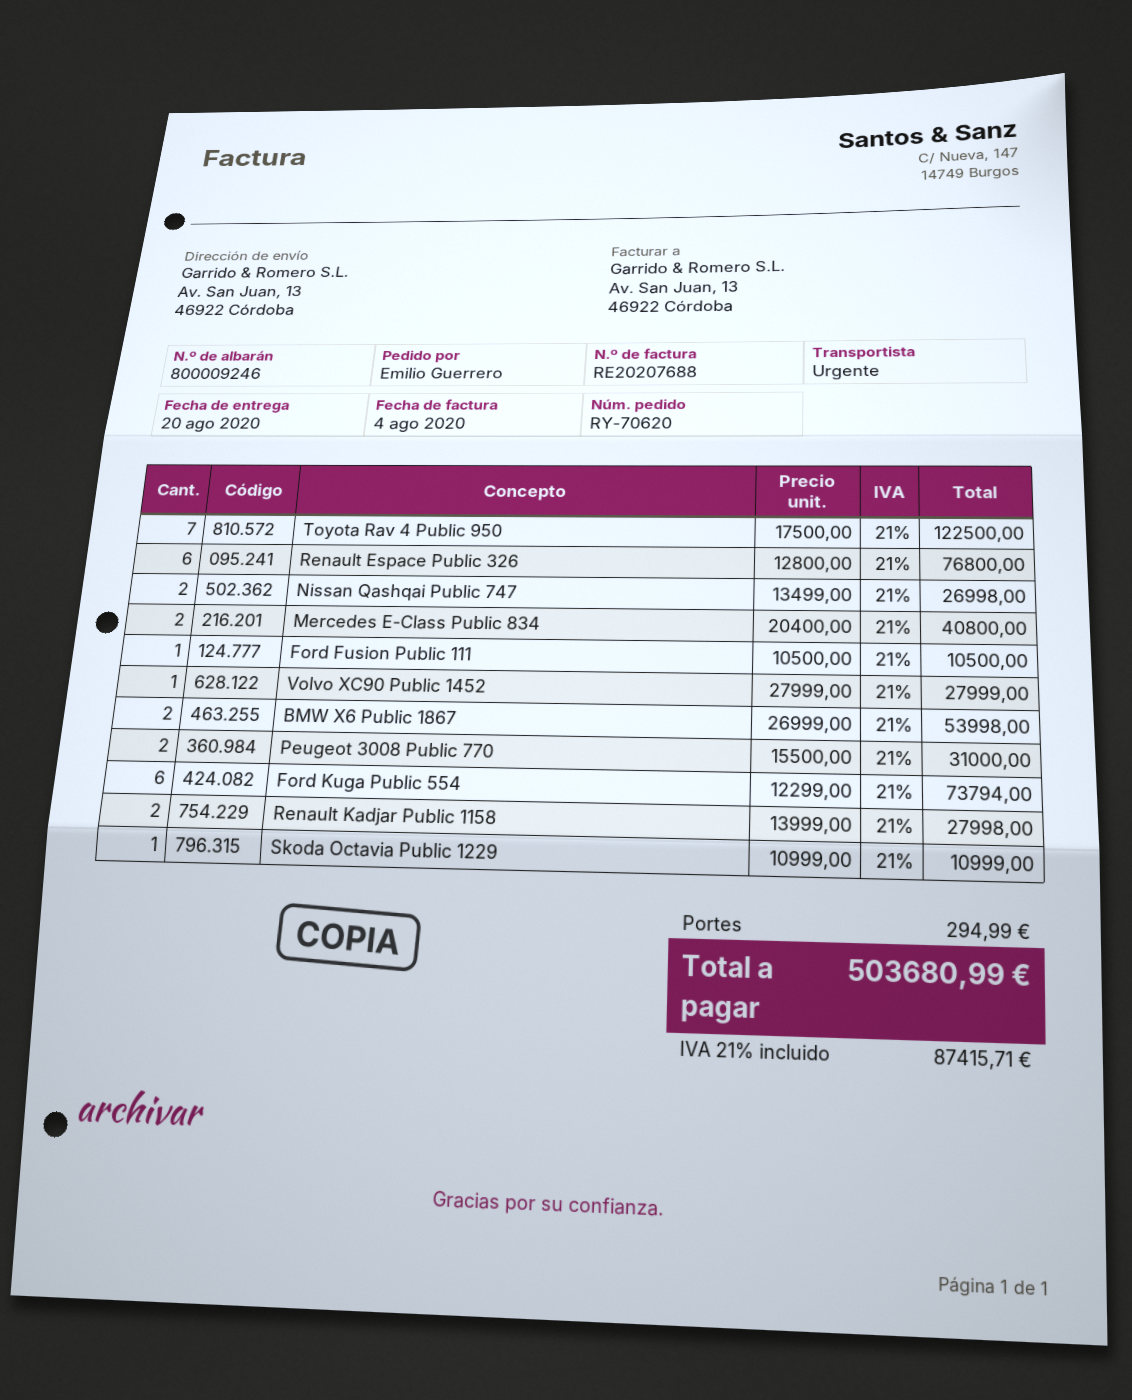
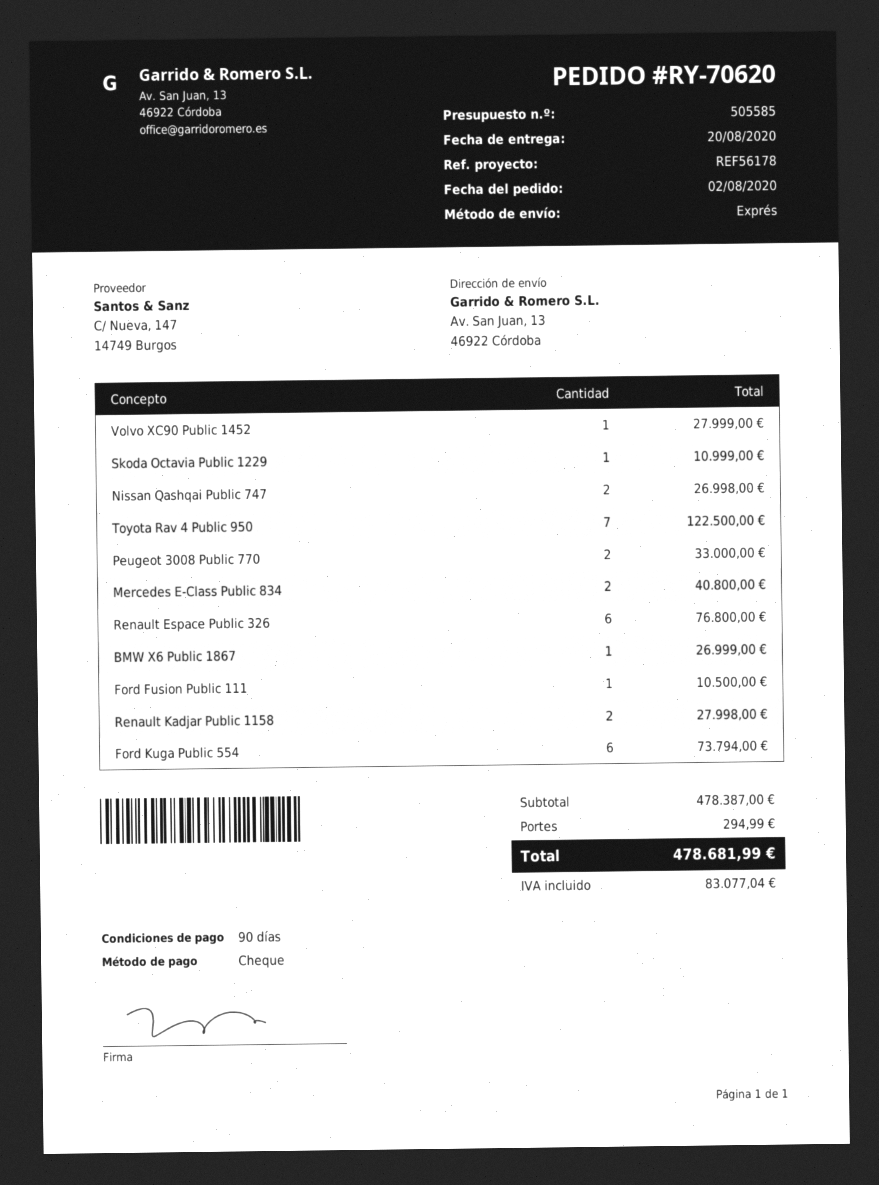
BMW X6 Public 1867: 2 for 53998.00 -> 1 for 26999.00
Peugeot 3008 Public 770: 2 for 31000.00 -> 2 for 33000.00
tax: 87415.71 -> 83077.04
total: 503680.99 -> 478681.99

